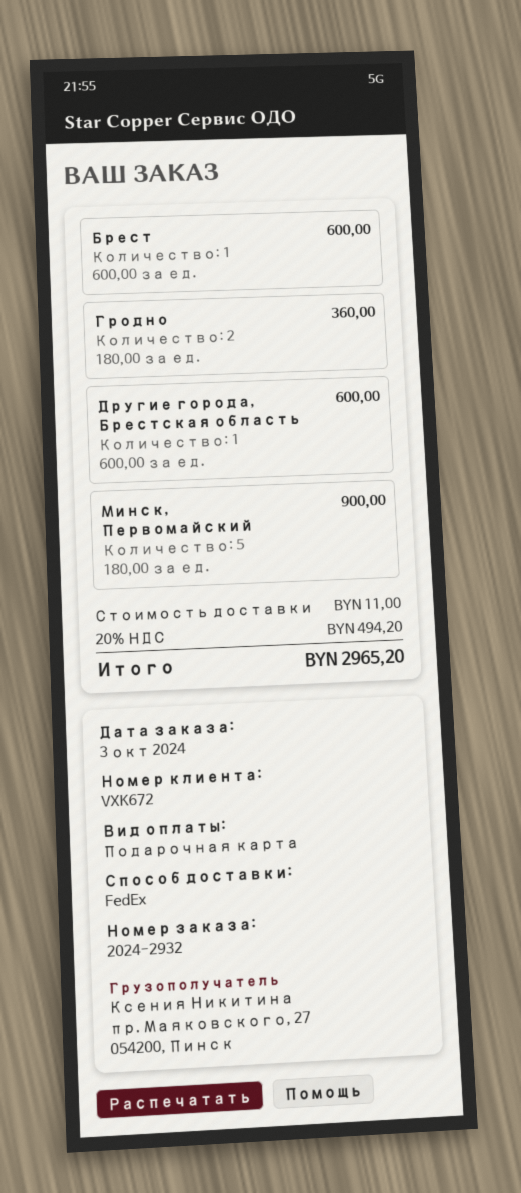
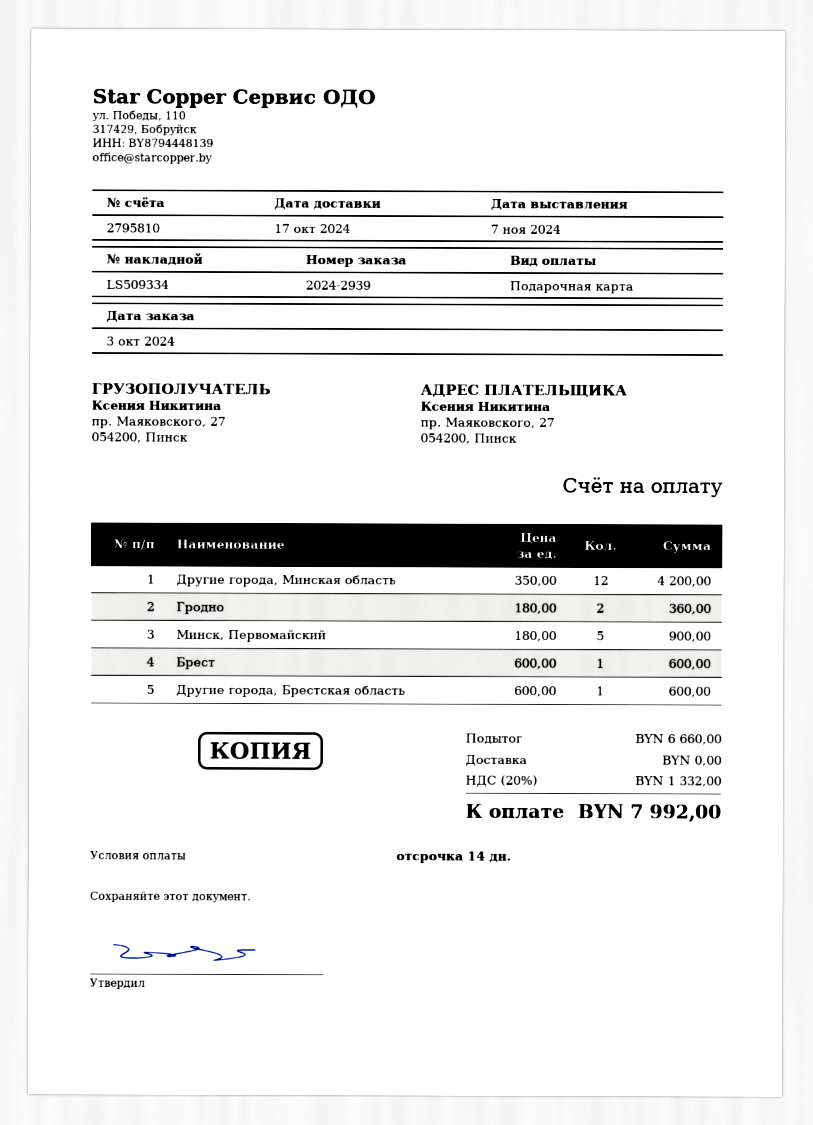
order number: 2024-2932 -> 2024-2939
Другие города, Минская область: none -> 12 x 350.00 = 4200.00
shipping: 11.00 -> 0.00
tax: 20% = 494.20 -> 20% = 1332.00
total: 2965.20 -> 7992.00

